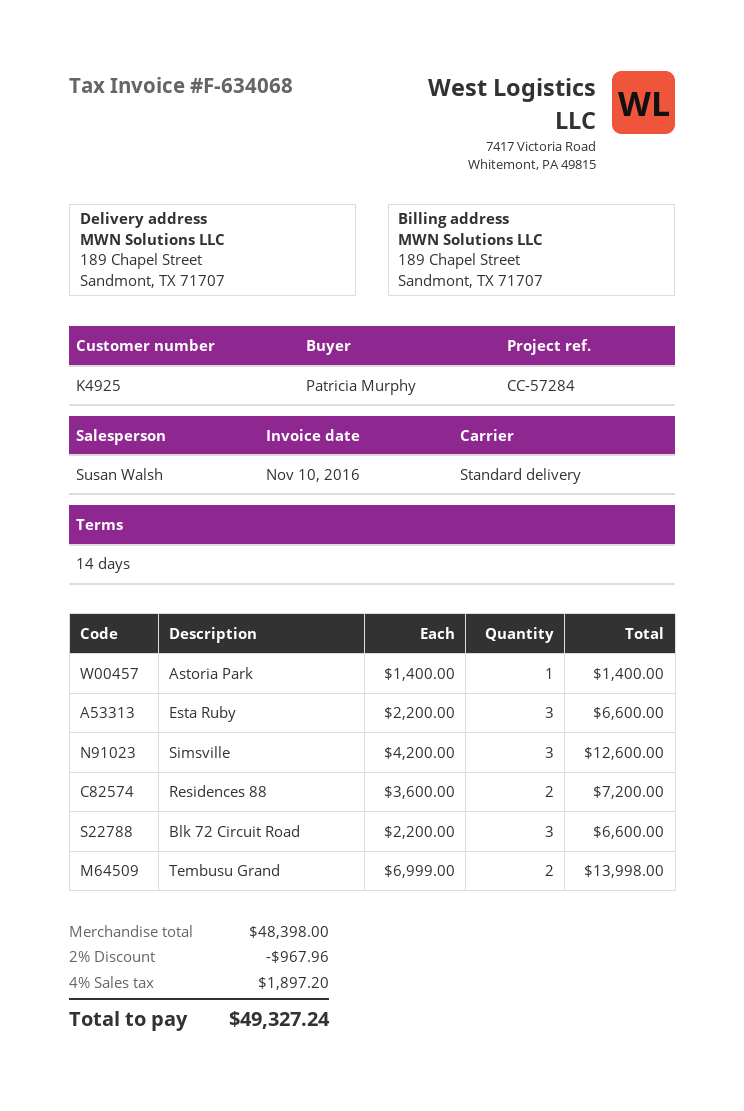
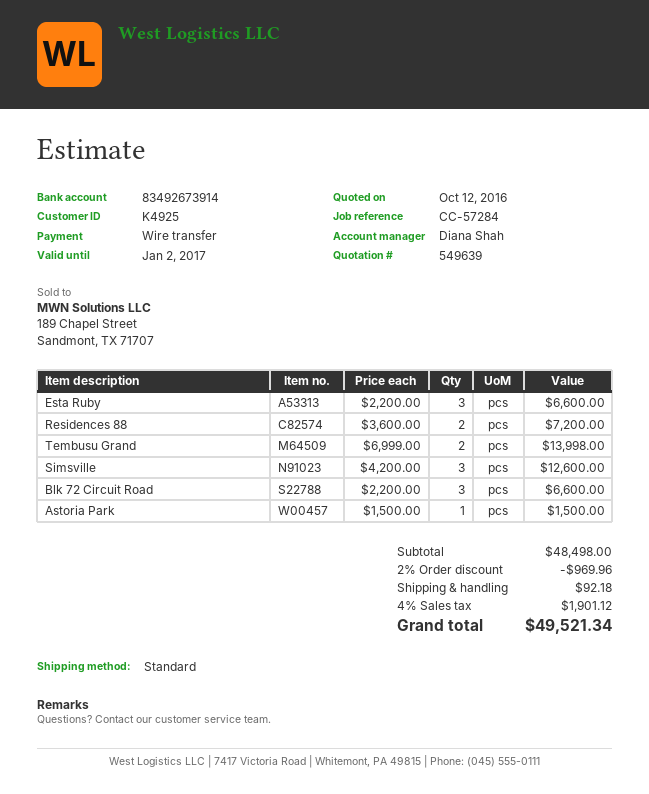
sales rep: Susan Walsh -> Diana Shah
Astoria Park: 1 x 1400.00 = 1400.00 -> 1 x 1500.00 = 1500.00
subtotal: 48398.00 -> 48498.00
discount: 2% = 967.96 -> 2% = 969.96
shipping: none -> 92.18
tax: 4% = 1897.20 -> 4% = 1901.12
total: 49327.24 -> 49521.34

